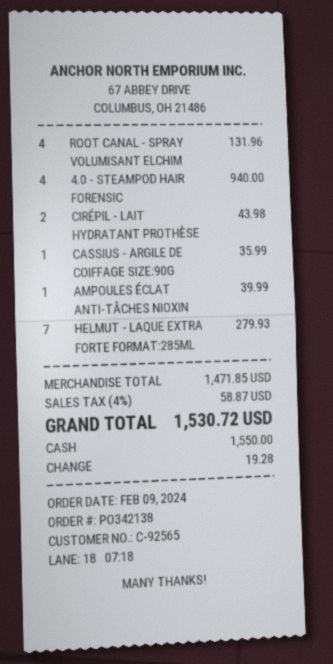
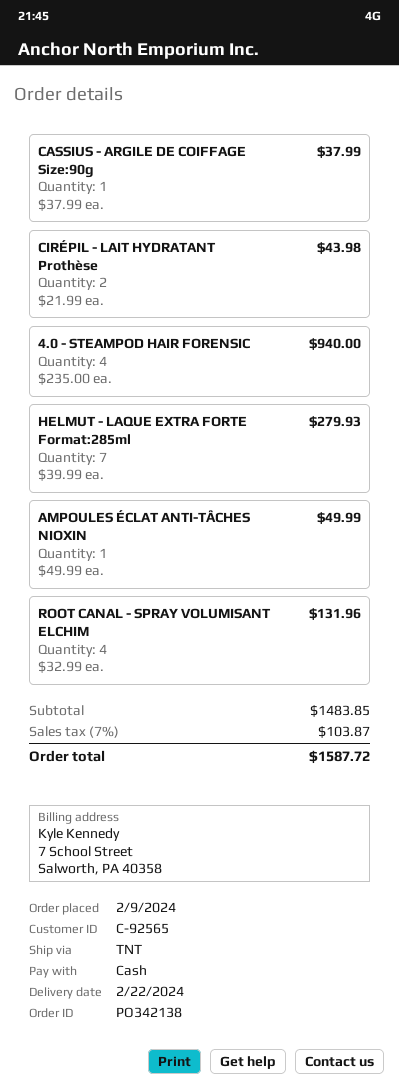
CASSIUS - ARGILE DE COIFFAGE SIZE:90G: 1 for 35.99 -> 1 for 37.99
AMPOULES ÉCLAT ANTI-TÂCHES NIOXIN: 1 for 39.99 -> 1 for 49.99
subtotal: 1471.85 -> 1483.85
tax: 4% = 58.87 -> 7% = 103.87
total: 1530.72 -> 1587.72

